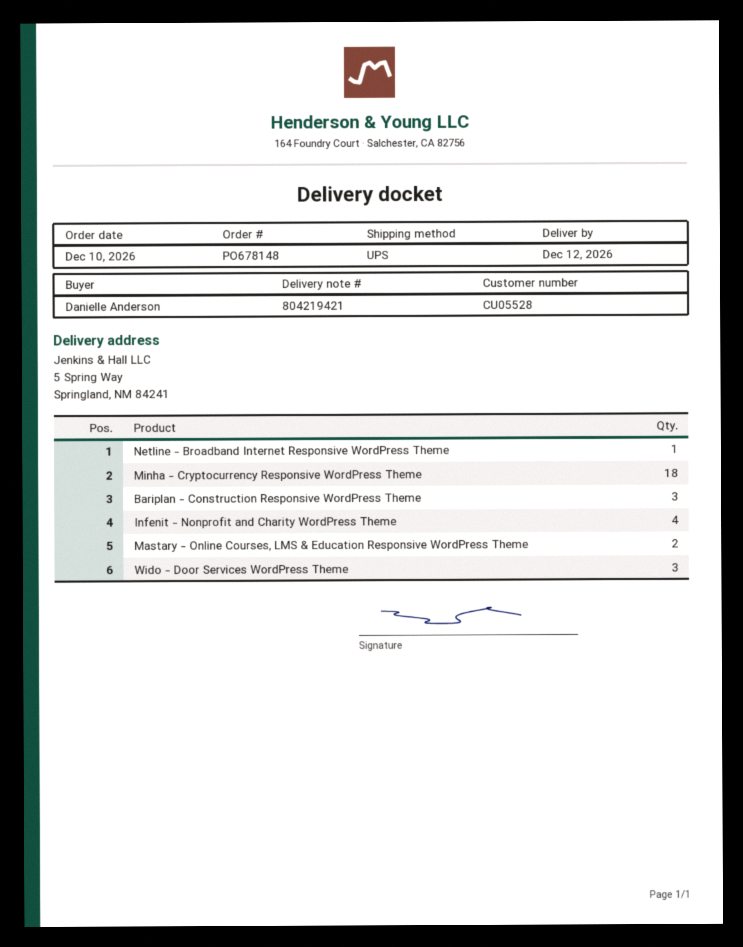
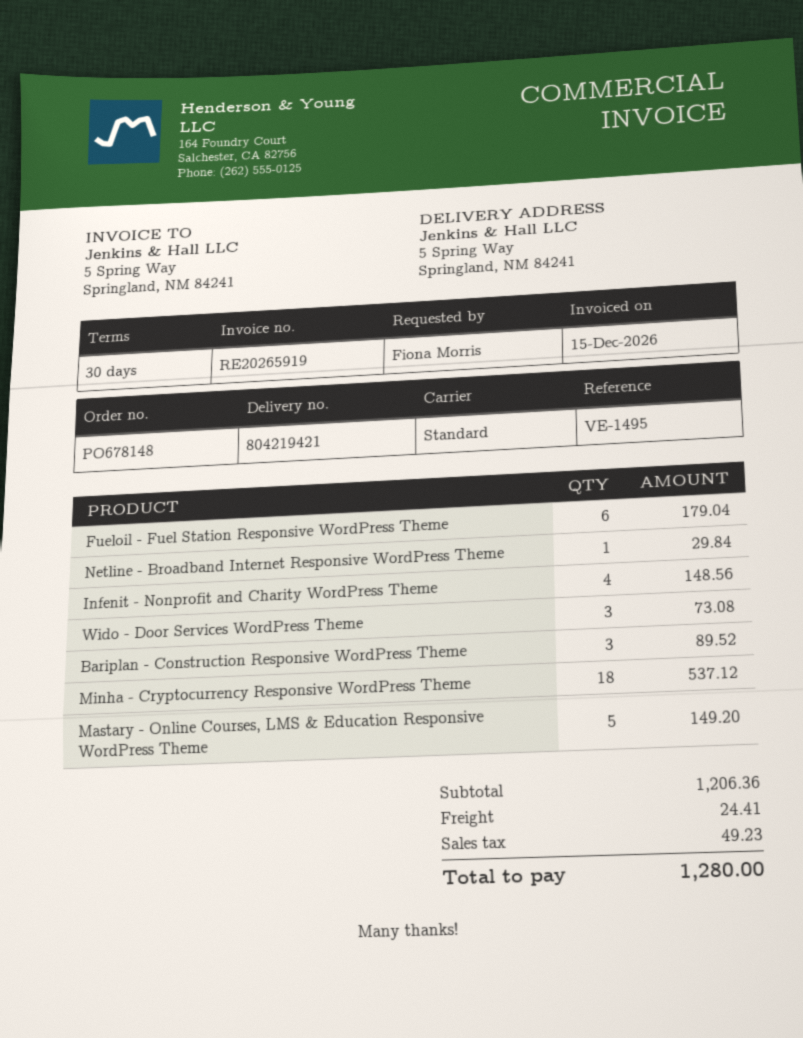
ordered by: Danielle Anderson -> Fiona Morris
shipping method: UPS -> standard
Mastary - Online Courses, LMS & Education Responsive WordPress Theme: 2 -> 5
Fueloil - Fuel Station Responsive WordPress Theme: none -> 6

